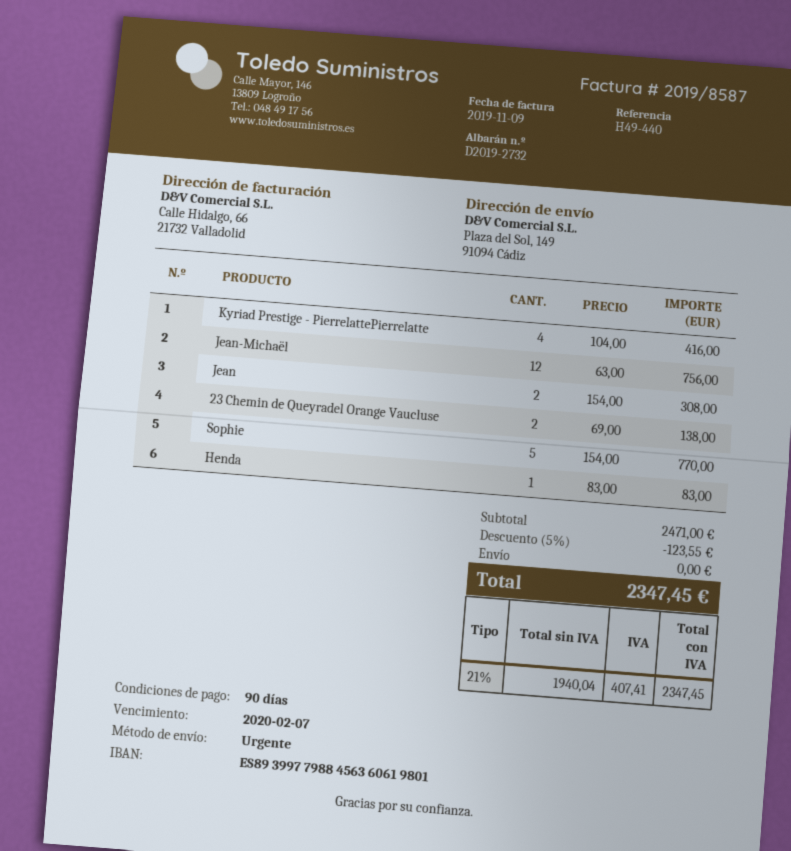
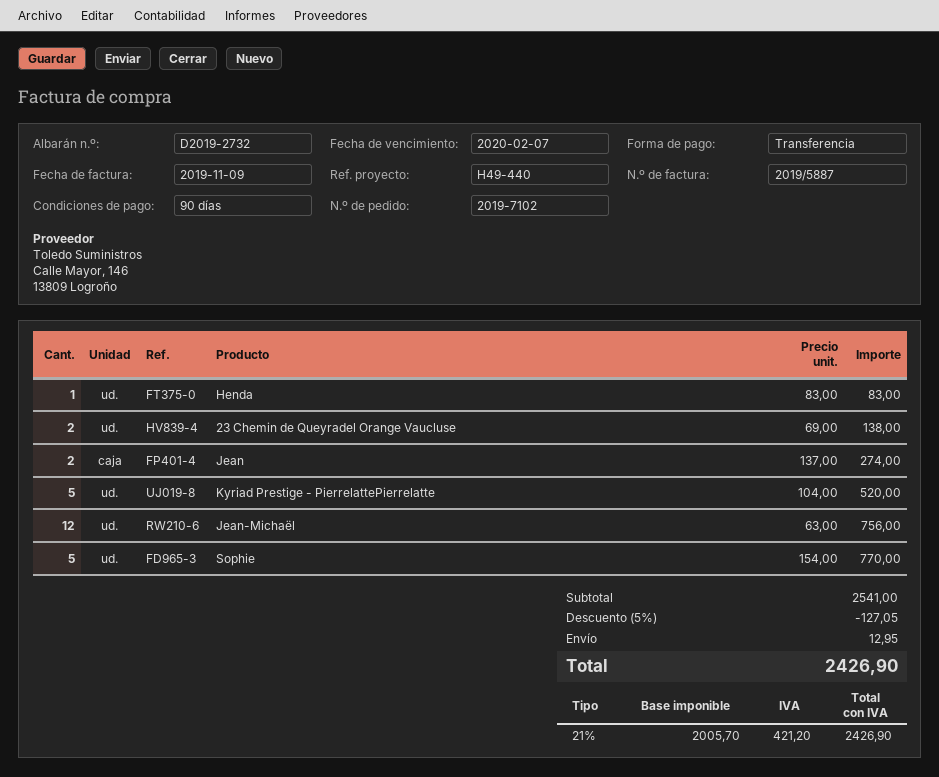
invoice number: 2019/8587 -> 2019/5887
Kyriad Prestige - PierrelattePierrelatte: 4 x 104.00 = 416.00 -> 5 x 104.00 = 520.00
Jean: 2 x 154.00 = 308.00 -> 2 x 137.00 = 274.00
subtotal: 2471.00 -> 2541.00
discount: 5% = 123.55 -> 5% = 127.05
shipping: 0.00 -> 12.95
net: 1940.04 -> 2005.70
tax: 21% = 407.41 -> 21% = 421.20
total: 2347.45 -> 2426.90

